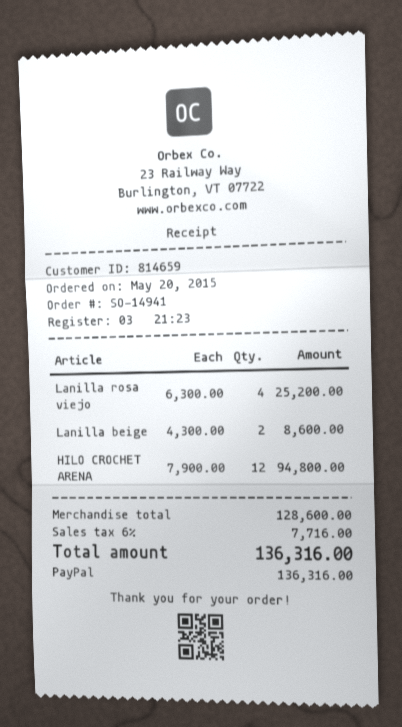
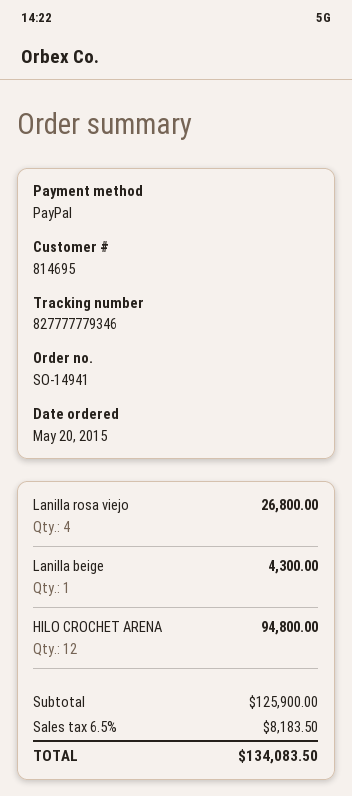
customer number: 814659 -> 814695
Lanilla rosa viejo: 4 for 25200.00 -> 4 for 26800.00
Lanilla beige: 2 for 8600.00 -> 1 for 4300.00
subtotal: 128600.00 -> 125900.00
tax: 6% = 7716.00 -> 6.5% = 8183.50
total: 136316.00 -> 134083.50

